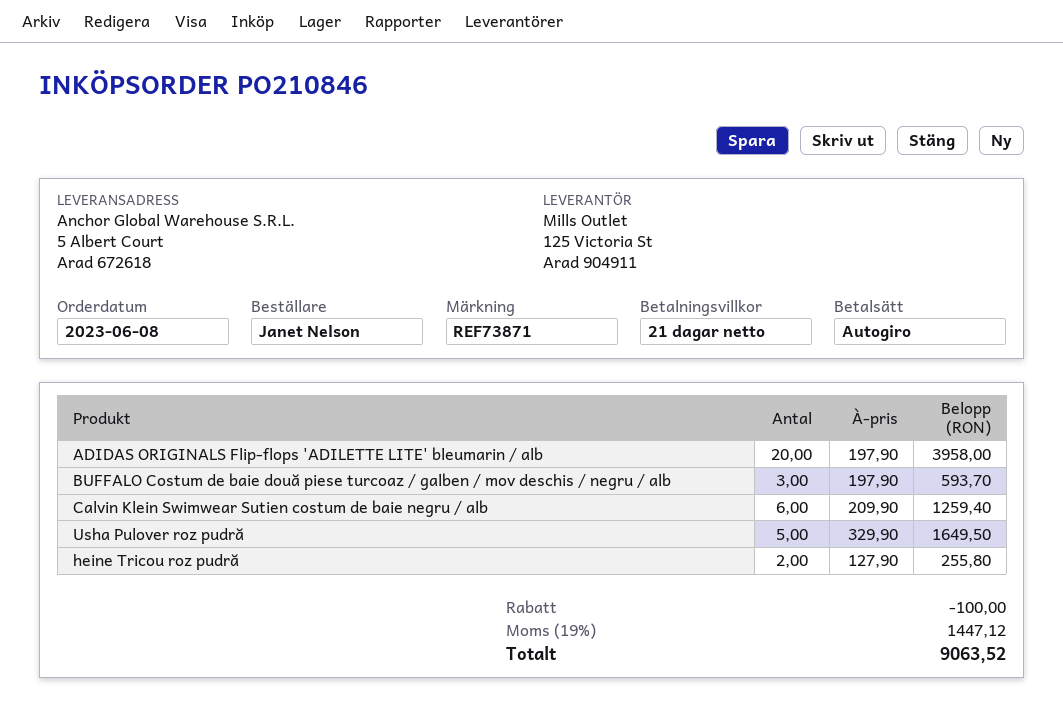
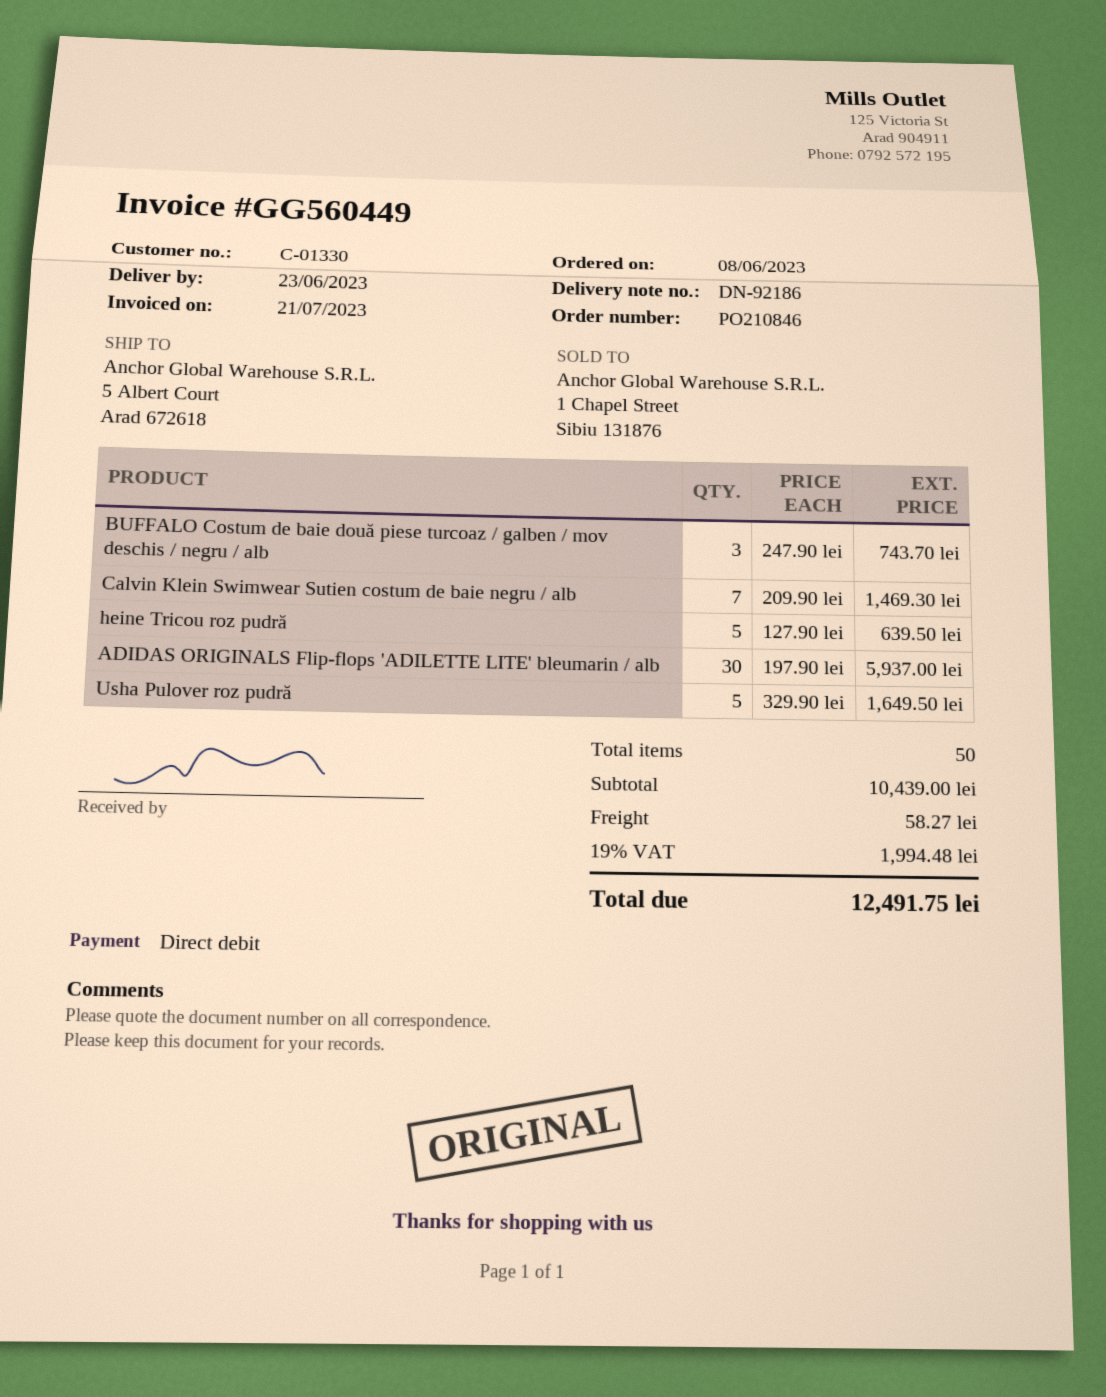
ADIDAS ORIGINALS Flip-flops 'ADILETTE LITE' bleumarin / alb: 20 x 197.90 = 3958.00 -> 30 x 197.90 = 5937.00
BUFFALO Costum de baie două piese turcoaz / galben / mov deschis / negru / alb: 3 x 197.90 = 593.70 -> 3 x 247.90 = 743.70
Calvin Klein Swimwear Sutien costum de baie negru / alb: 6 x 209.90 = 1259.40 -> 7 x 209.90 = 1469.30
heine Tricou roz pudră: 2 x 127.90 = 255.80 -> 5 x 127.90 = 639.50
discount: 100.00 -> none
shipping: none -> 58.27
tax: 19% = 1447.12 -> 19% = 1994.48
total: 9063.52 -> 12491.75

